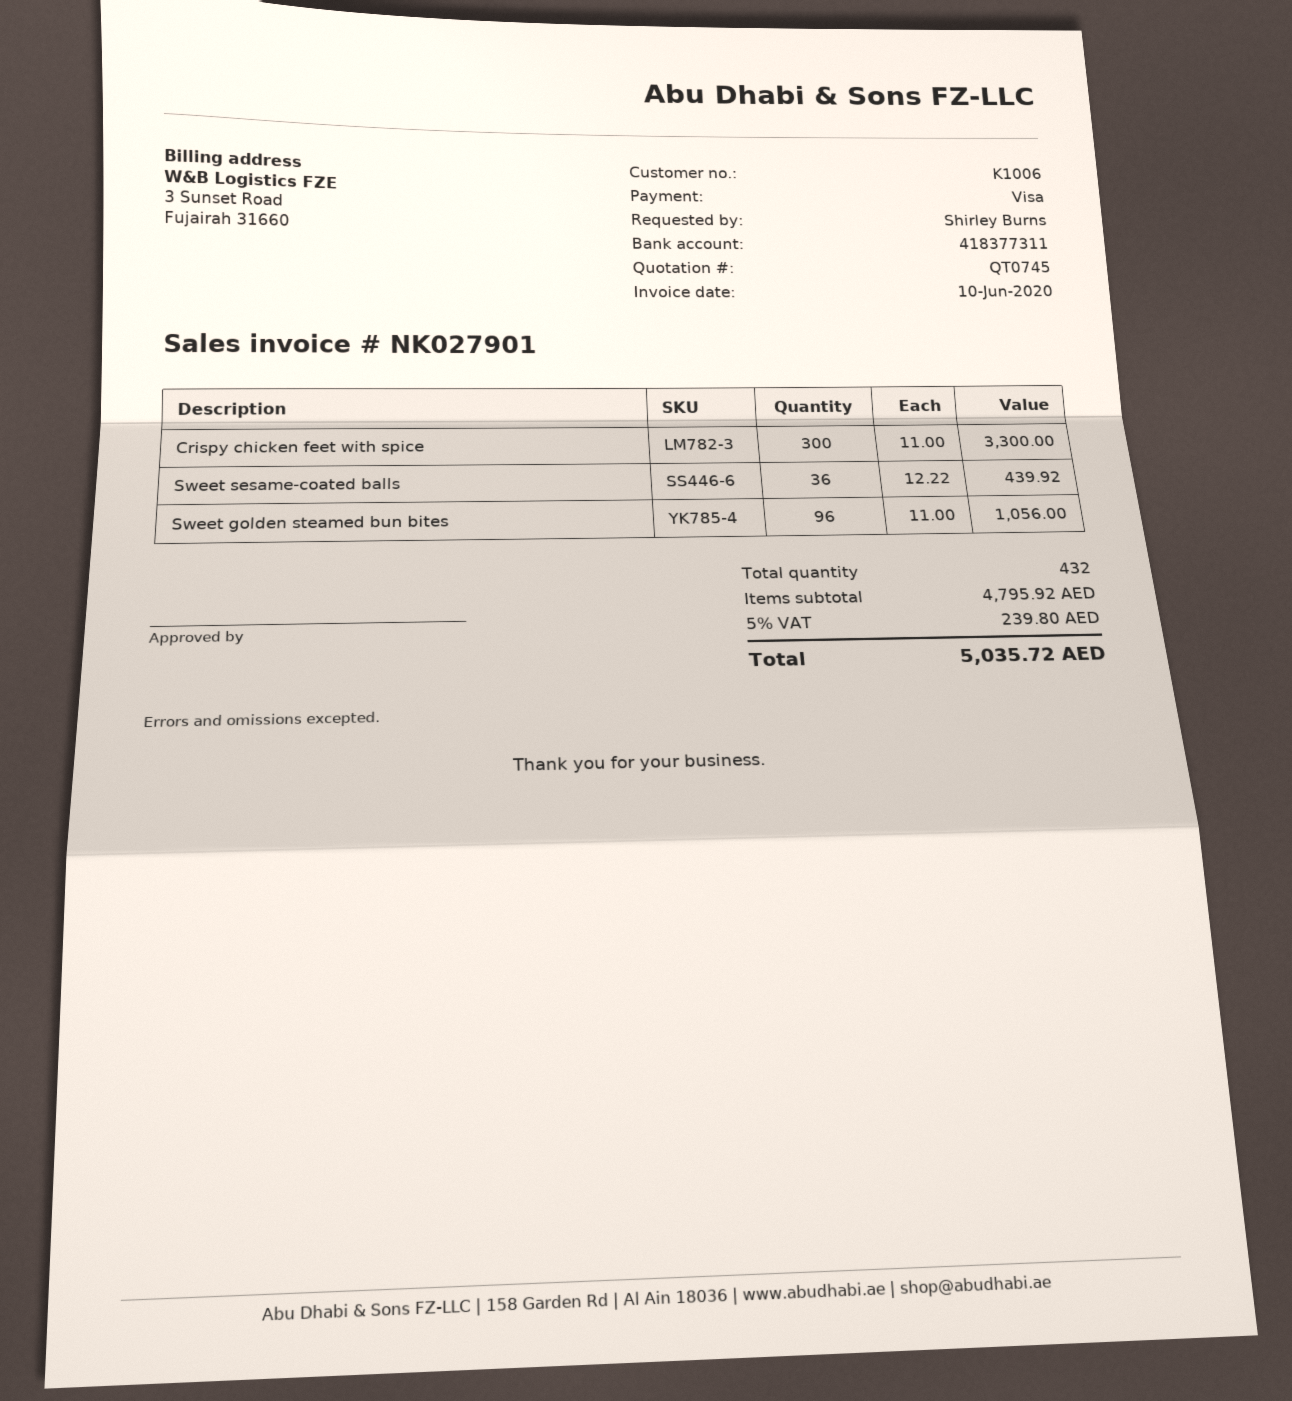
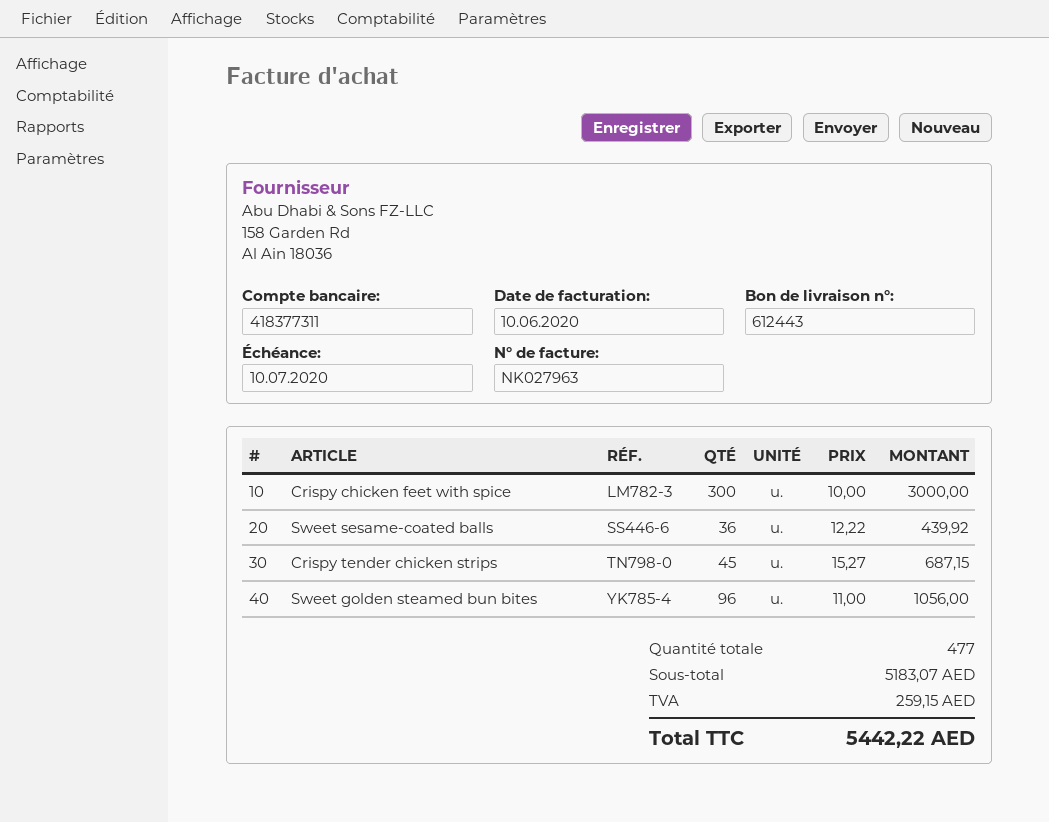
invoice number: NK027901 -> NK027963
Crispy chicken feet with spice: 300 x 11.00 = 3300.00 -> 300 x 10.00 = 3000.00
Crispy tender chicken strips: none -> 45 x 15.27 = 687.15
total quantity: 432 -> 477
subtotal: 4795.92 -> 5183.07
tax: 239.80 -> 259.15
total: 5035.72 -> 5442.22

